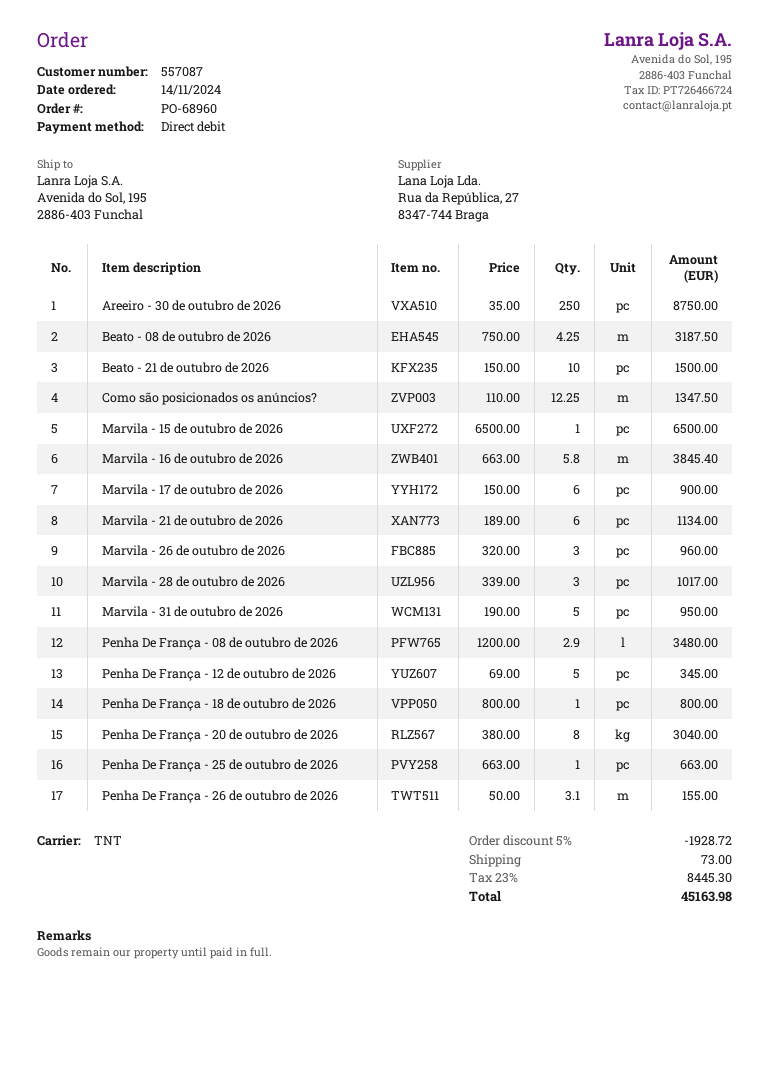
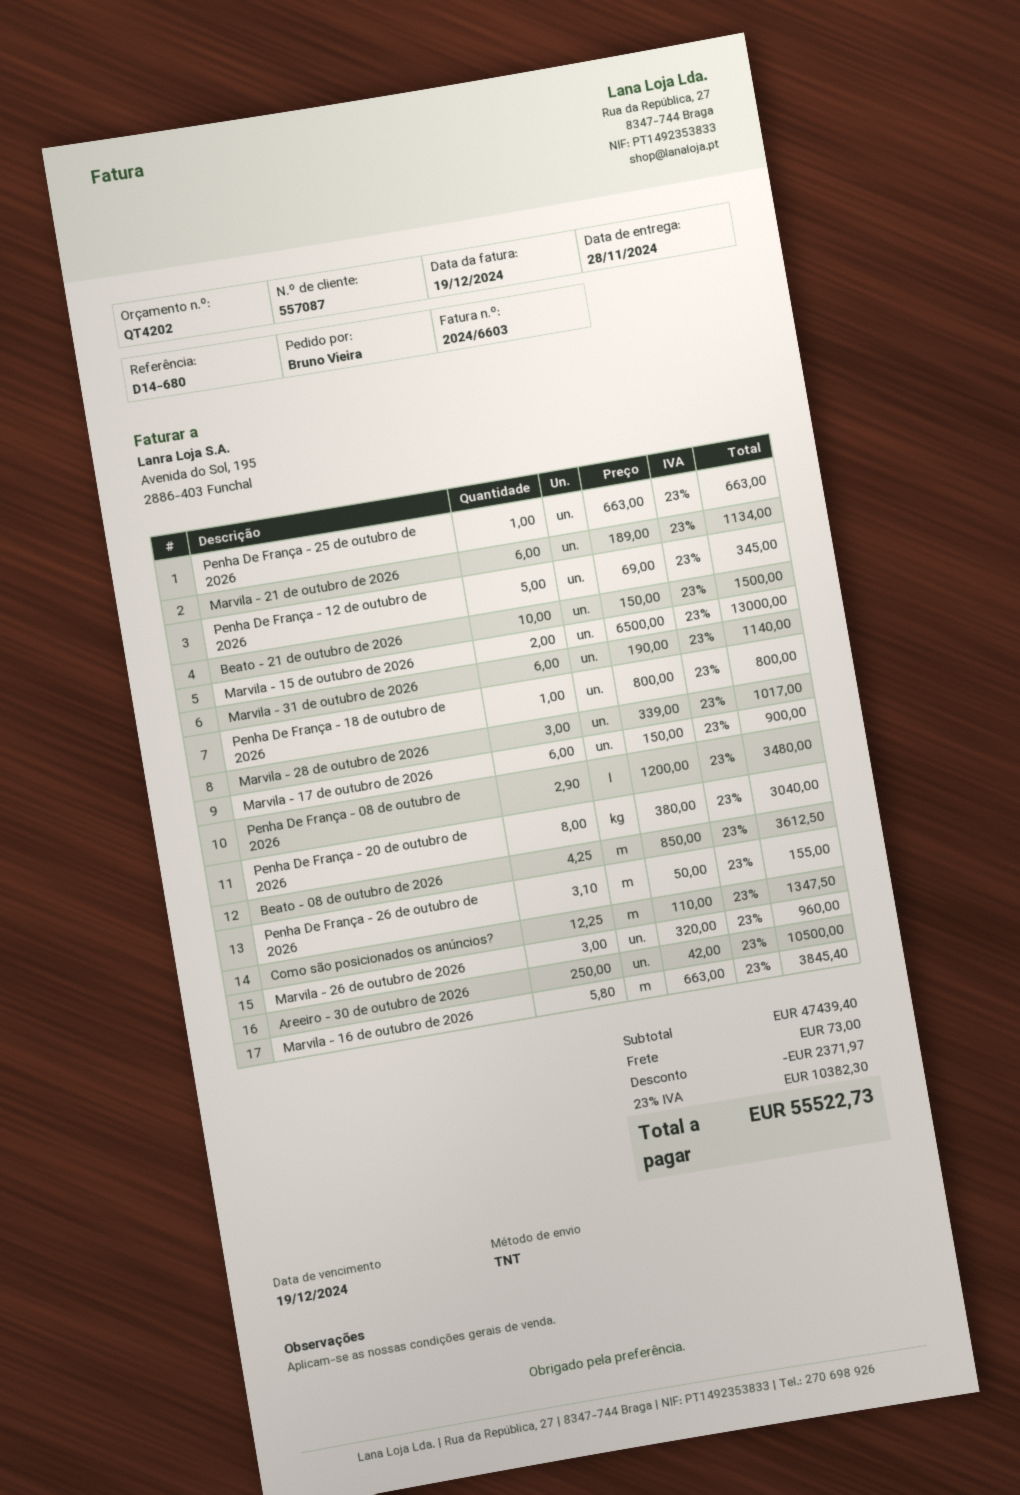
Areeiro - 30 de outubro de 2026: 250 x 35.00 = 8750.00 -> 250 x 42.00 = 10500.00
Beato - 08 de outubro de 2026: 4.25 x 750.00 = 3187.50 -> 4.25 x 850.00 = 3612.50
Marvila - 15 de outubro de 2026: 1 x 6500.00 = 6500.00 -> 2 x 6500.00 = 13000.00
Marvila - 31 de outubro de 2026: 5 x 190.00 = 950.00 -> 6 x 190.00 = 1140.00
discount: 1928.72 -> 2371.97
tax: 23% = 8445.30 -> 23% = 10382.30
total: 45163.98 -> 55522.73

